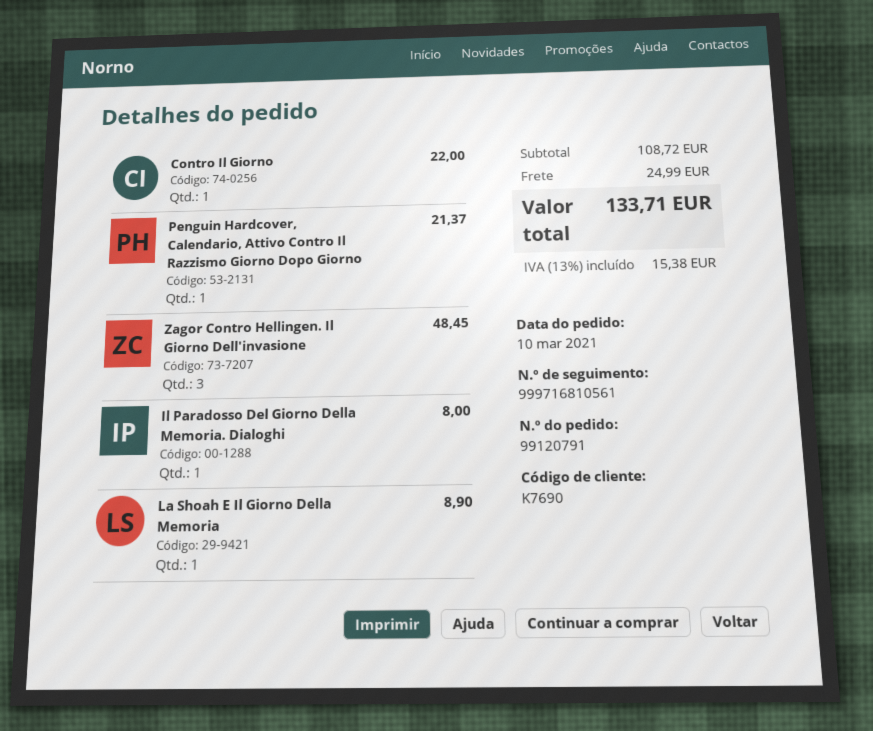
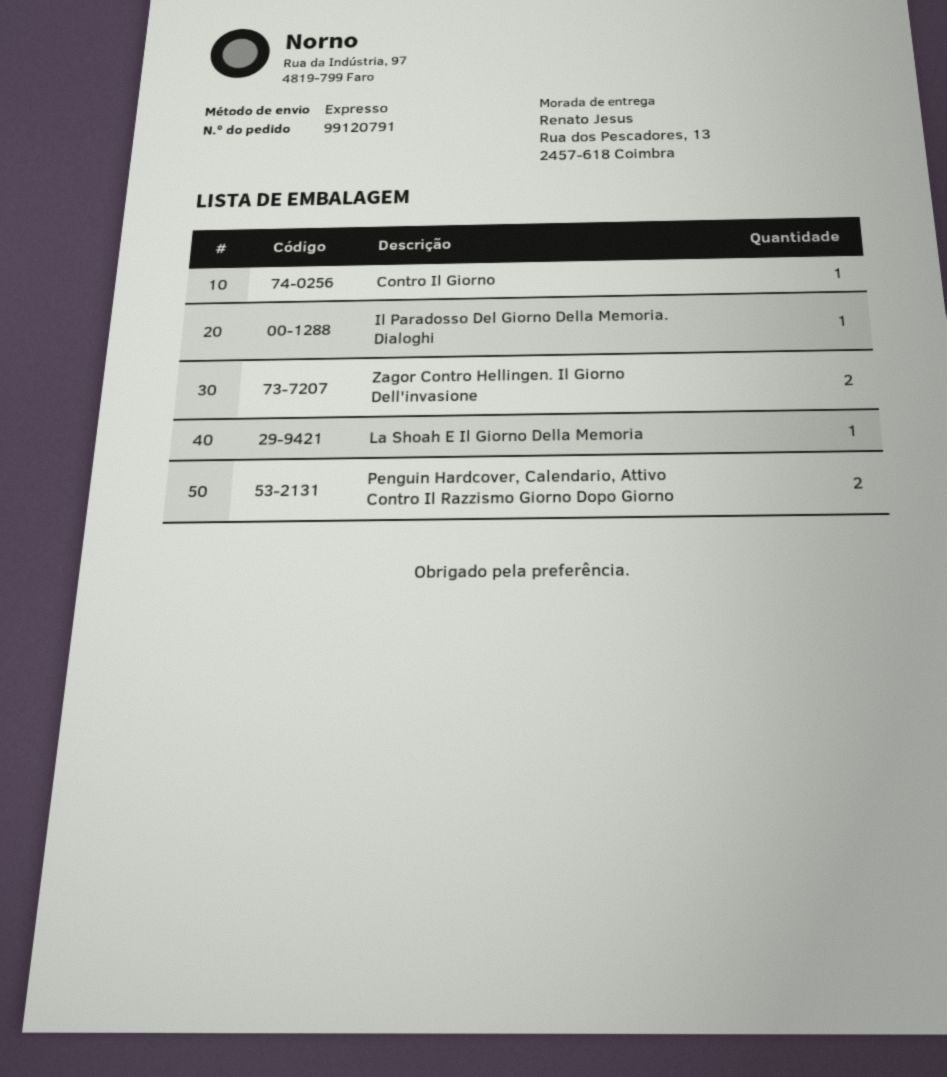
Penguin Hardcover, Calendario, Attivo Contro Il Razzismo Giorno Dopo Giorno: 1 -> 2
Zagor Contro Hellingen. Il Giorno Dell'invasione: 3 -> 2

